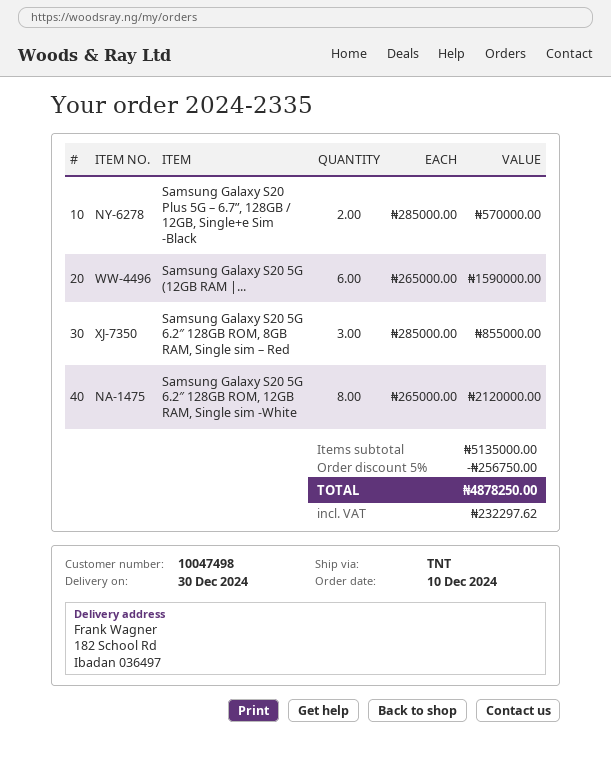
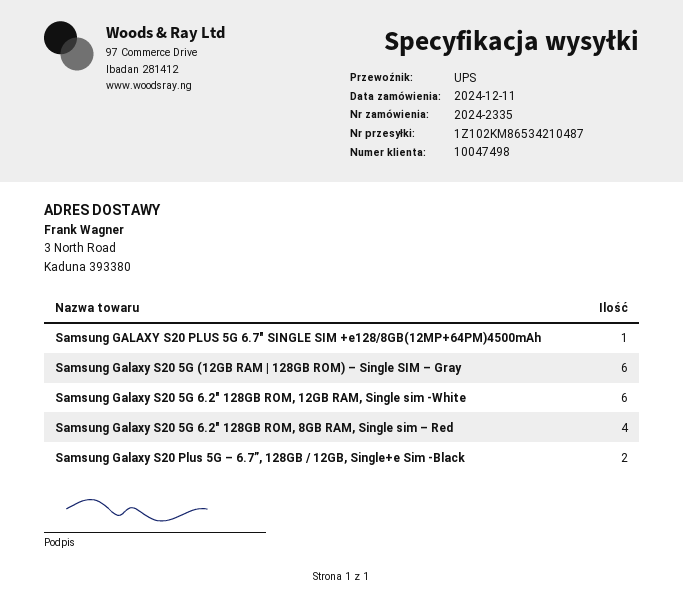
order date: 2024-12-10 -> 2024-12-11
shipping method: TNT -> UPS
ship to: 182 School Rd, Ibadan 036497 -> 3 North Road, Kaduna 393380
Samsung Galaxy S20 5G 6.2″ 128GB ROM, 8GB RAM, Single sim – Red: 3 -> 4
Samsung Galaxy S20 5G 6.2″ 128GB ROM, 12GB RAM, Single sim -White: 8 -> 6
Samsung GALAXY S20 PLUS 5G 6.7″ SINGLE SIM +e128/8GB(12MP+64PM)4500mAh: none -> 1

